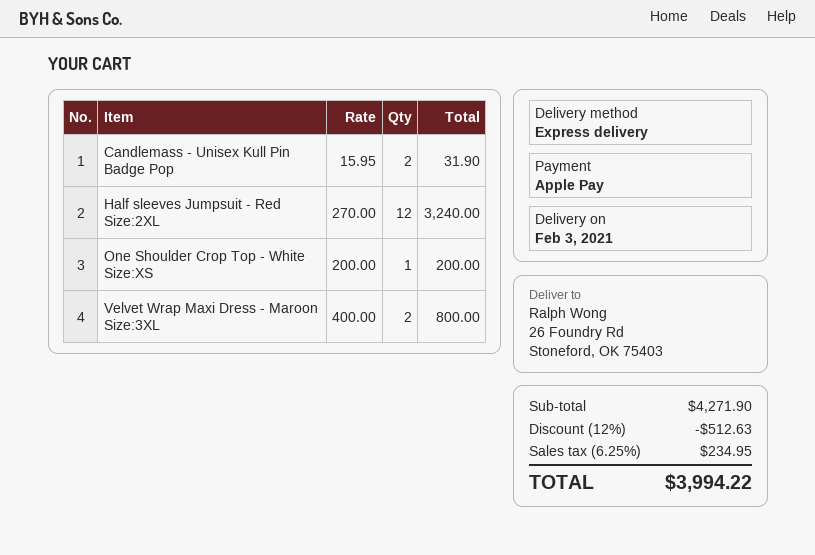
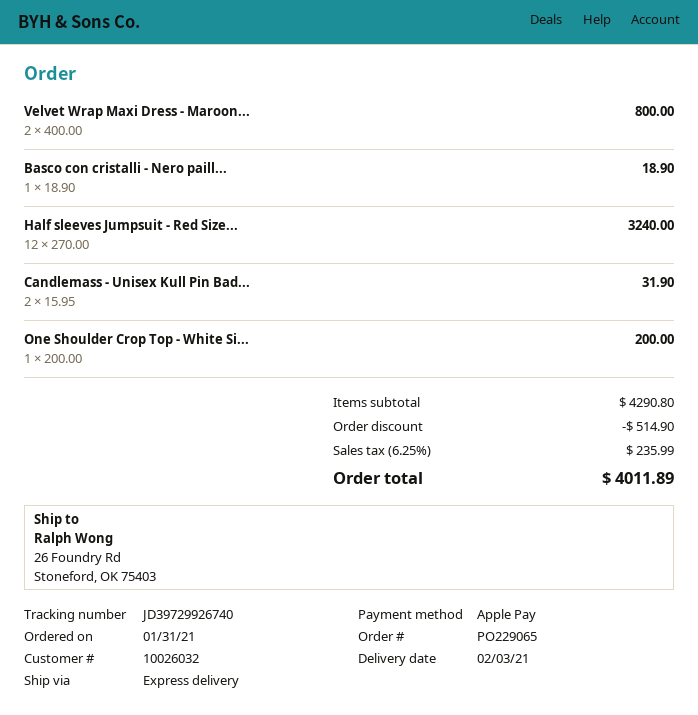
Basco con cristalli - Nero paill...: none -> 1 x 18.90 = 18.90
subtotal: 4271.90 -> 4290.80
discount: 512.63 -> 514.90
tax: 6.25% = 234.95 -> 6.25% = 235.99
total: 3994.22 -> 4011.89

